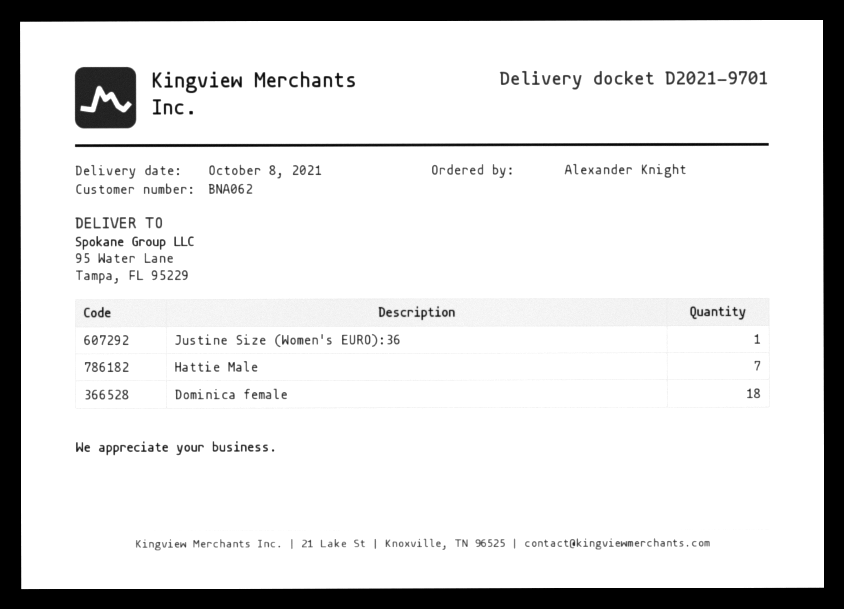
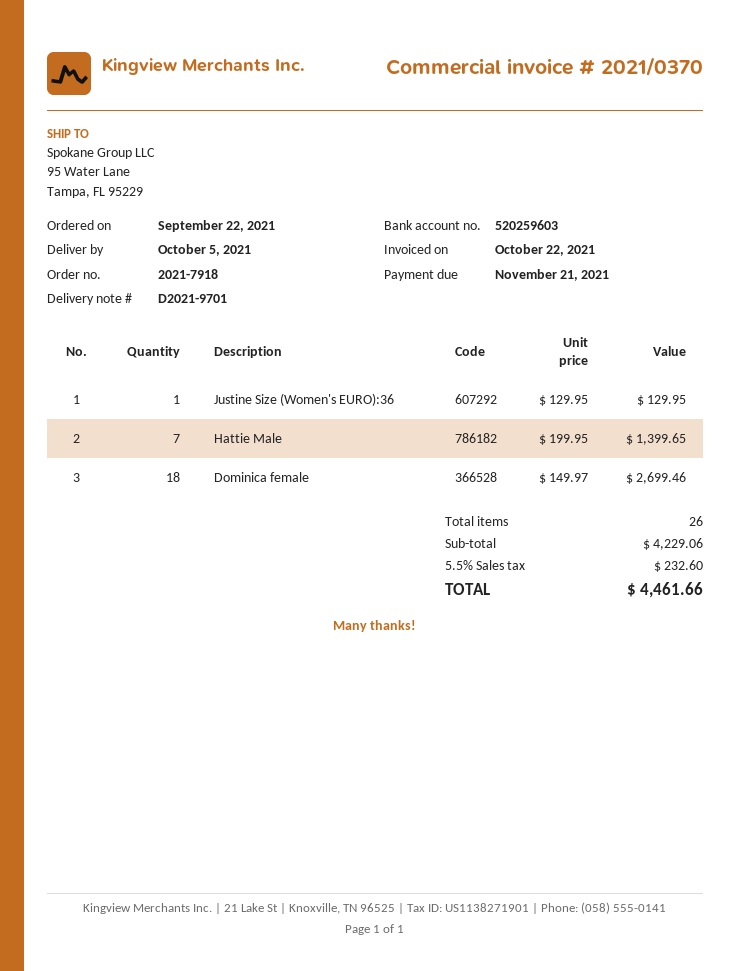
delivery date: 2021-10-08 -> 2021-10-05

